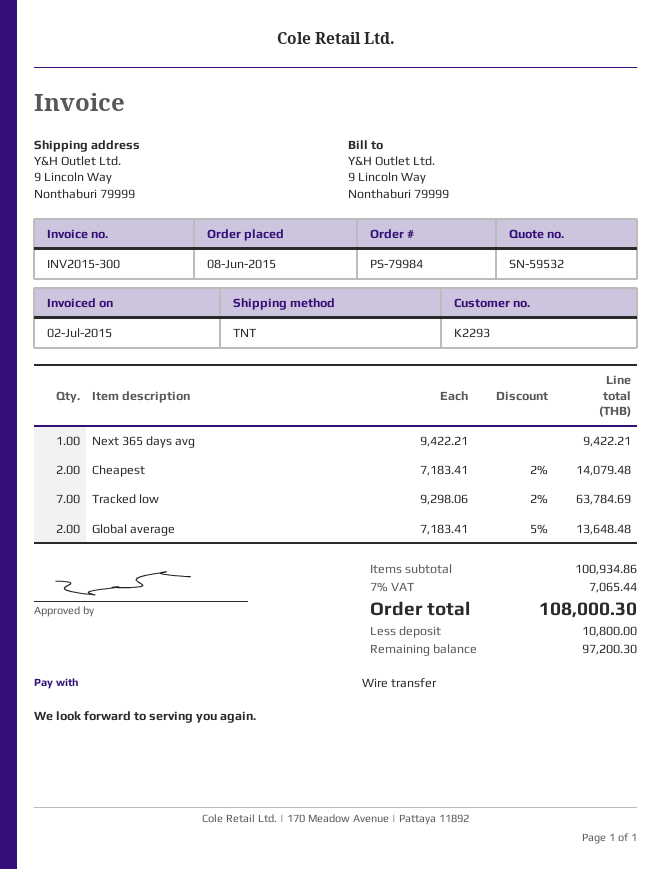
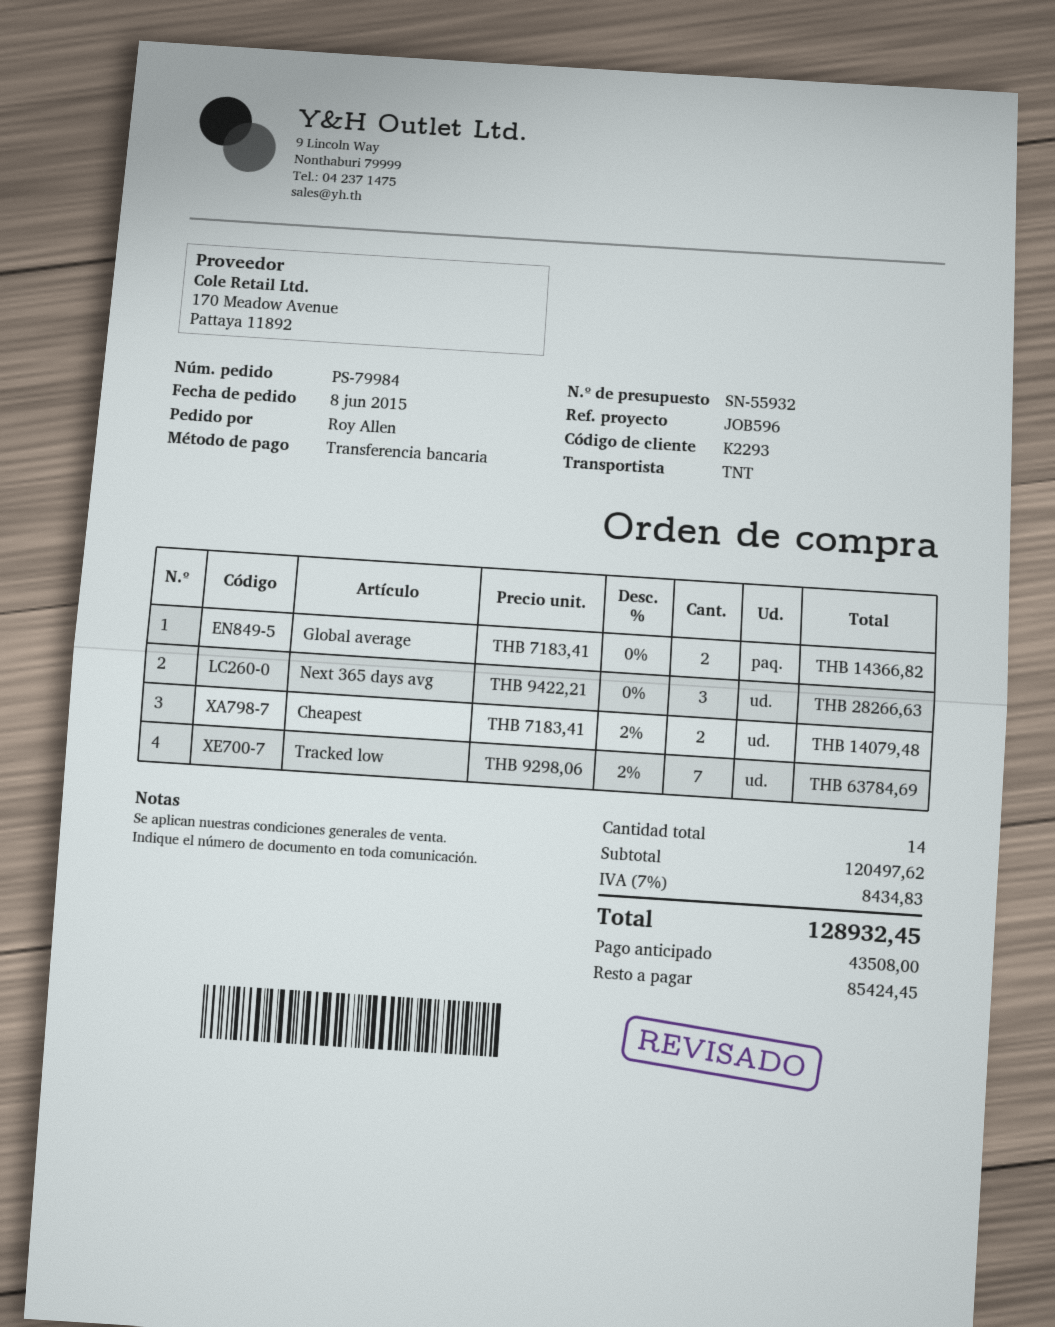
quote number: SN-59532 -> SN-55932
Next 365 days avg: 1 x 9422.21 = 9422.21 -> 3 x 9422.21 = 28266.63
Global average: 2 x 7183.41 - 5% = 13648.48 -> 2 x 7183.41 = 14366.82
subtotal: 100934.86 -> 120497.62
tax: 7% = 7065.44 -> 7% = 8434.83
total: 108000.30 -> 128932.45
deposit: 10800.00 -> 43508.00
balance: 97200.30 -> 85424.45

